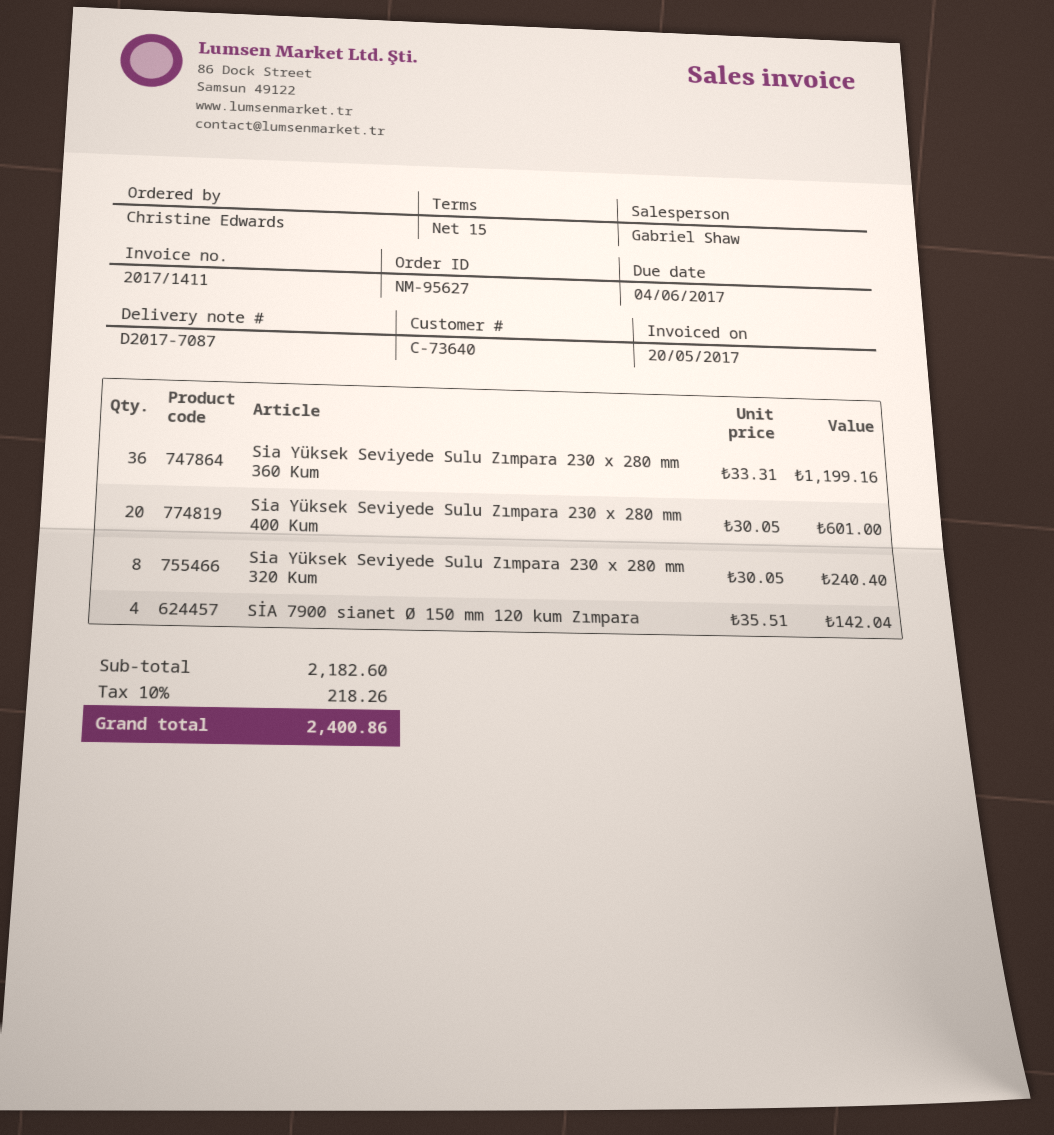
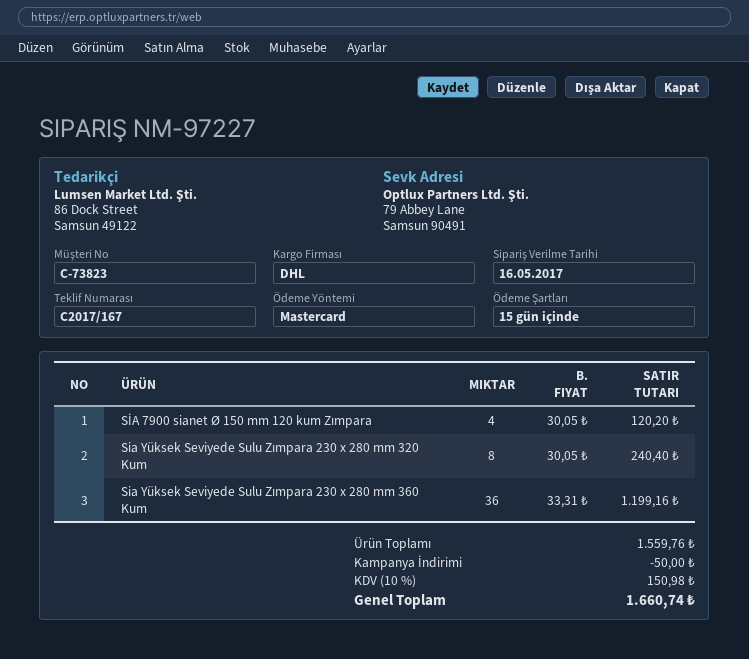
order number: NM-95627 -> NM-97227
customer number: C-73640 -> C-73823
Sia Yüksek Seviyede Sulu Zımpara 230 x 280 mm 400 Kum: 20 x 30.05 = 601.00 -> none
SİA 7900 sianet Ø 150 mm 120 kum Zımpara: 4 x 35.51 = 142.04 -> 4 x 30.05 = 120.20
subtotal: 2182.60 -> 1559.76
discount: none -> 50.00
tax: 10% = 218.26 -> 10% = 150.98
total: 2400.86 -> 1660.74

